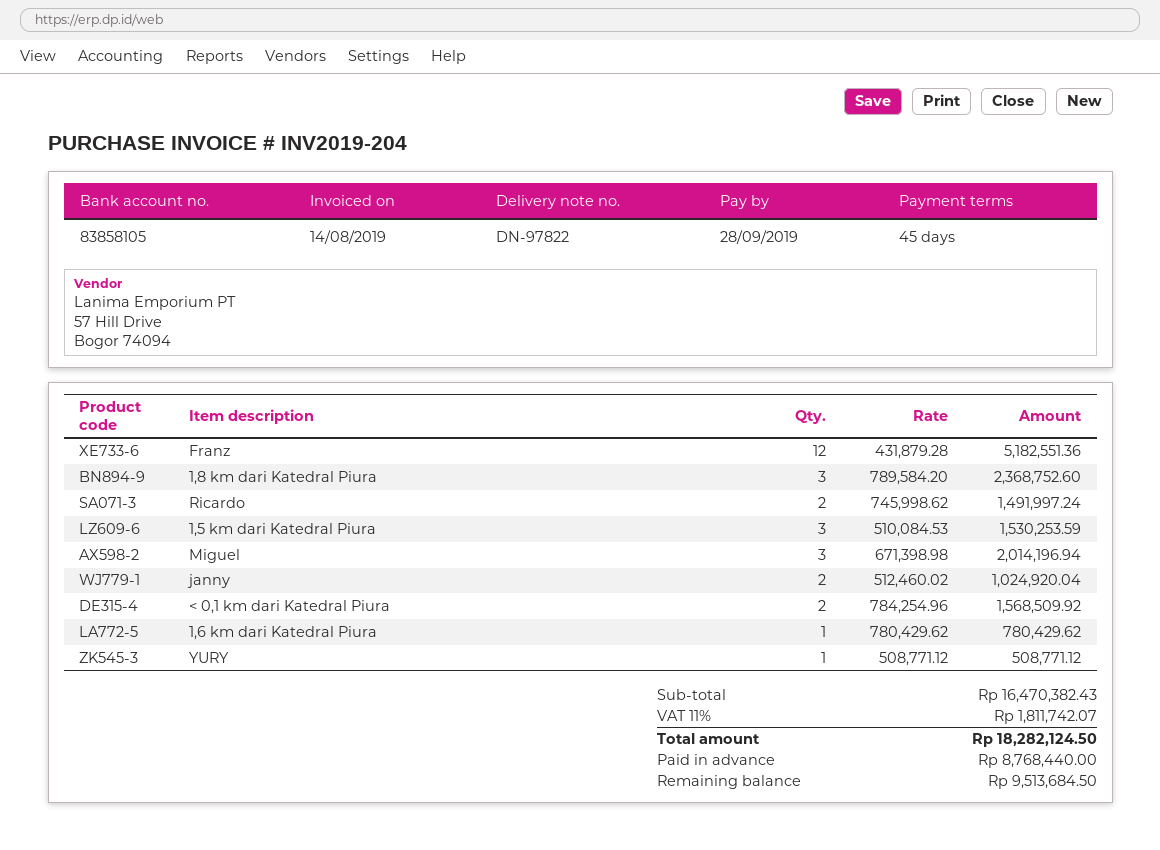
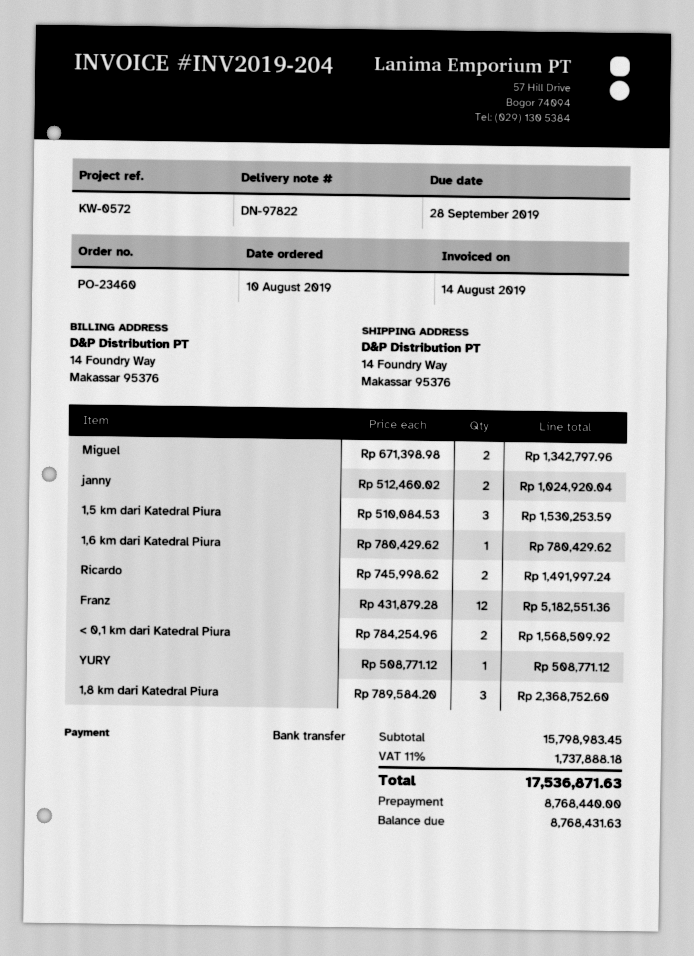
Miguel: 3 x 671398.98 = 2014196.94 -> 2 x 671398.98 = 1342797.96
subtotal: 16470382.43 -> 15798983.45
tax: 11% = 1811742.07 -> 11% = 1737888.18
total: 18282124.50 -> 17536871.63
balance: 9513684.50 -> 8768431.63

